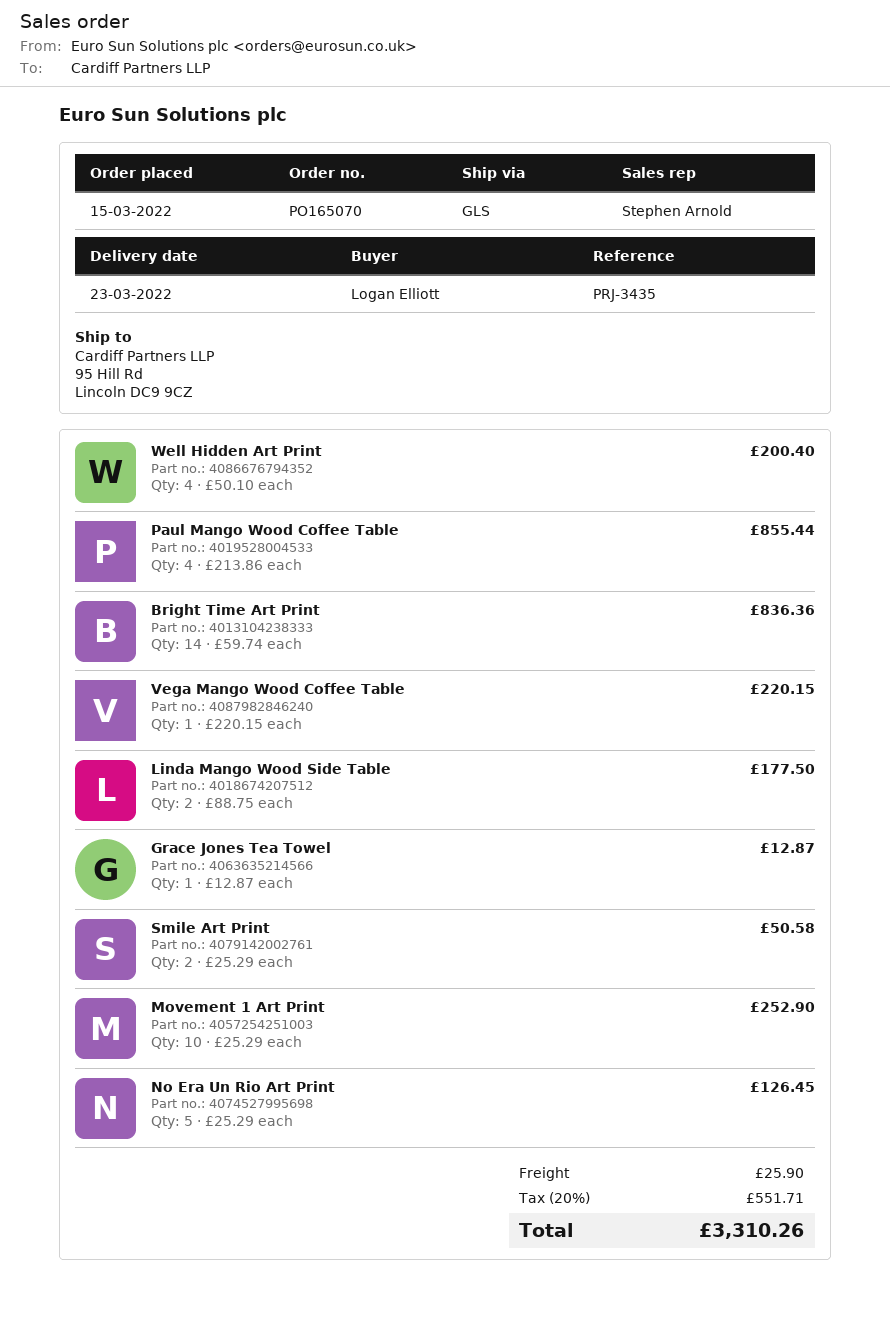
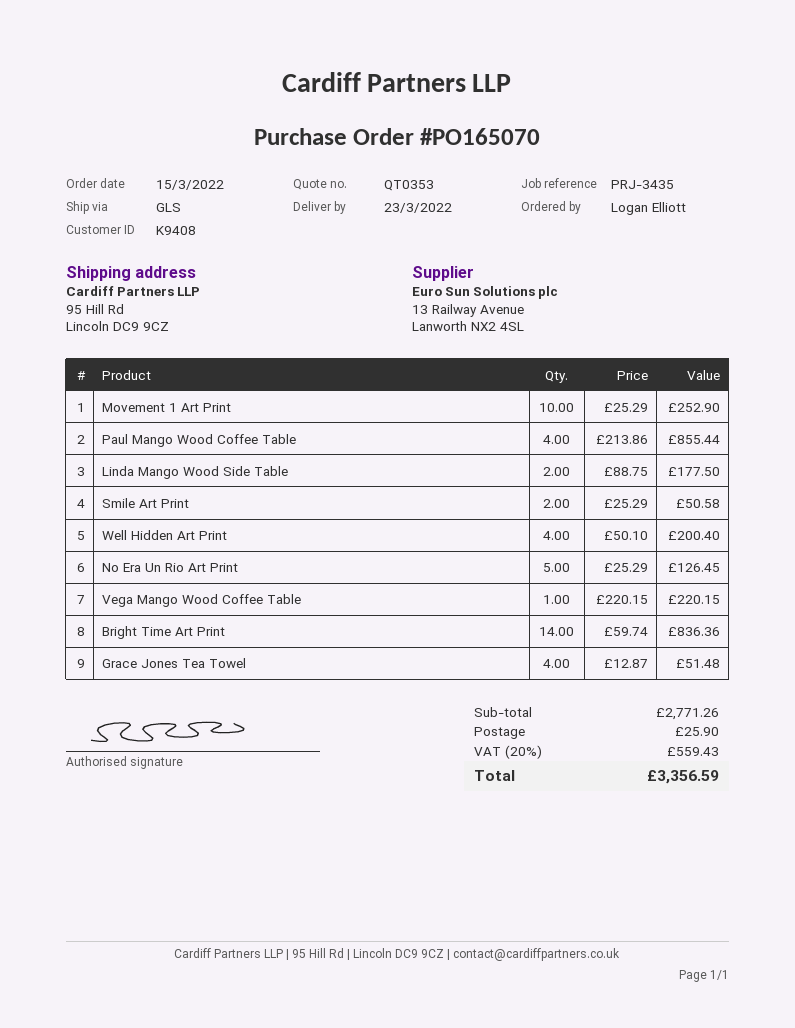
Grace Jones Tea Towel: 1 x 12.87 = 12.87 -> 4 x 12.87 = 51.48
tax: 20% = 551.71 -> 20% = 559.43
total: 3310.26 -> 3356.59

